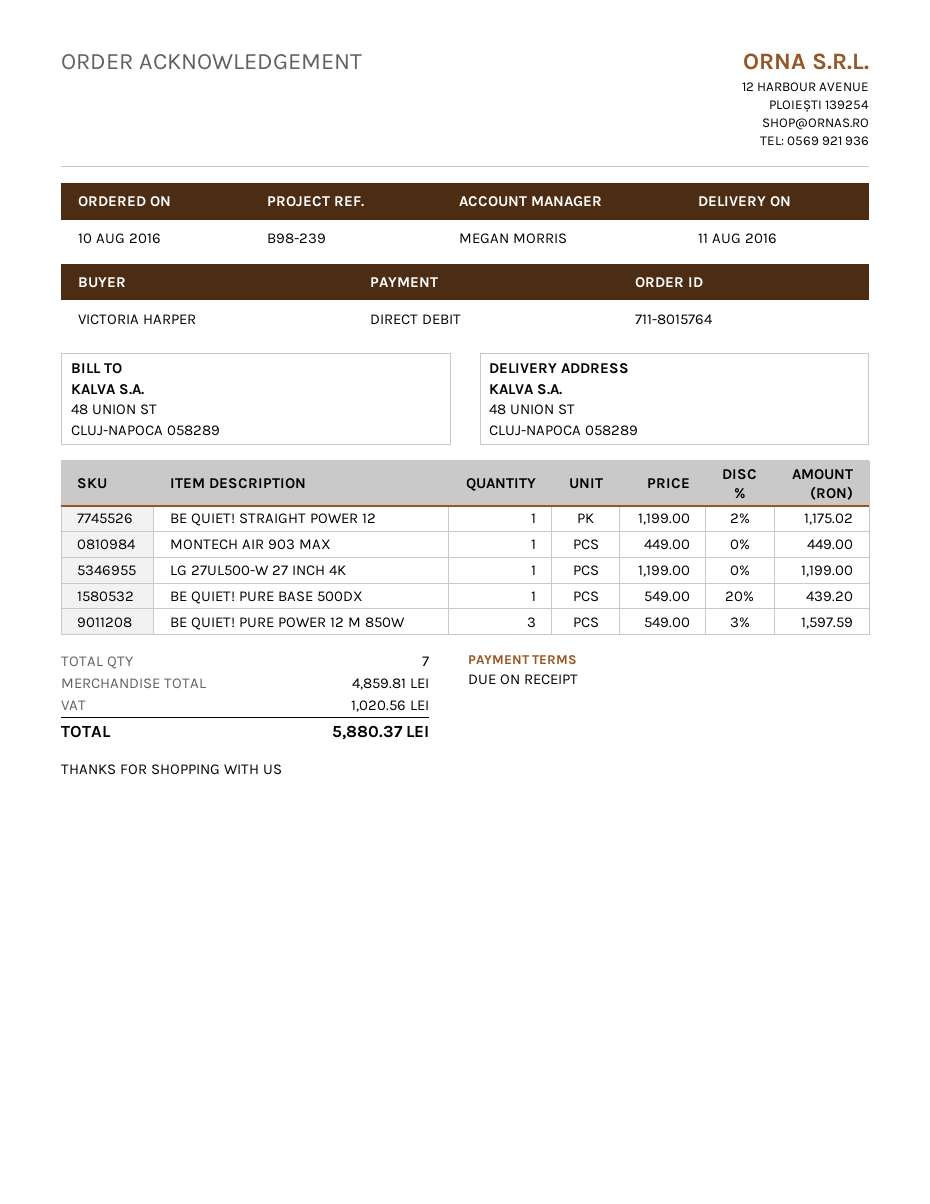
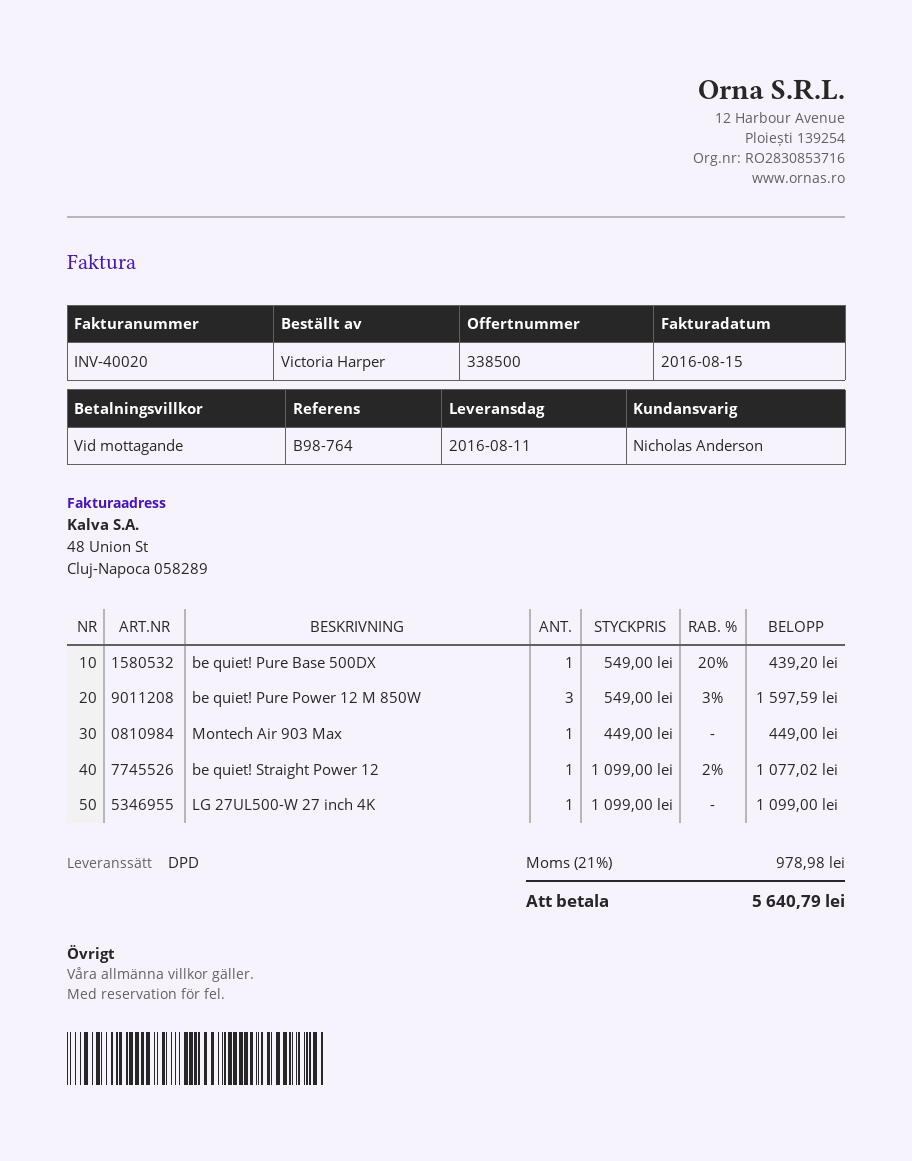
reference: B98-239 -> B98-764
sales rep: MEGAN MORRIS -> Nicholas Anderson
BE QUIET! STRAIGHT POWER 12: 1 x 1199.00 - 2% = 1175.02 -> 1 x 1099.00 - 2% = 1077.02
LG 27UL500-W 27 INCH 4K: 1 x 1199.00 = 1199.00 -> 1 x 1099.00 = 1099.00
tax: 1020.56 -> 978.98
total: 5880.37 -> 5640.79

